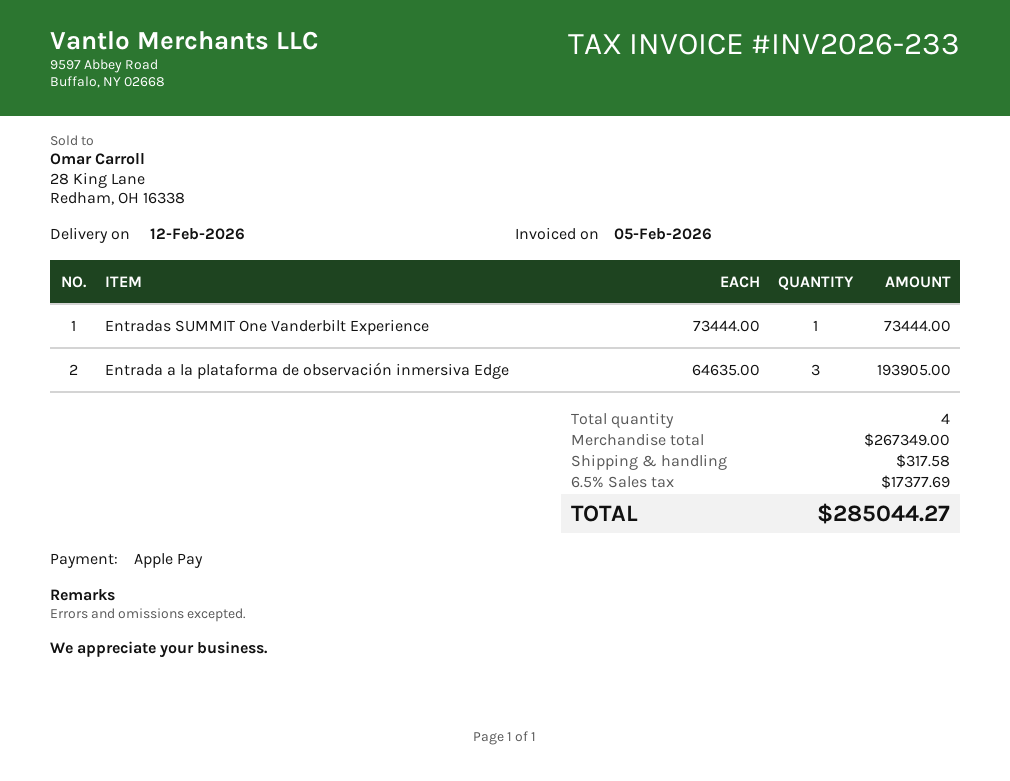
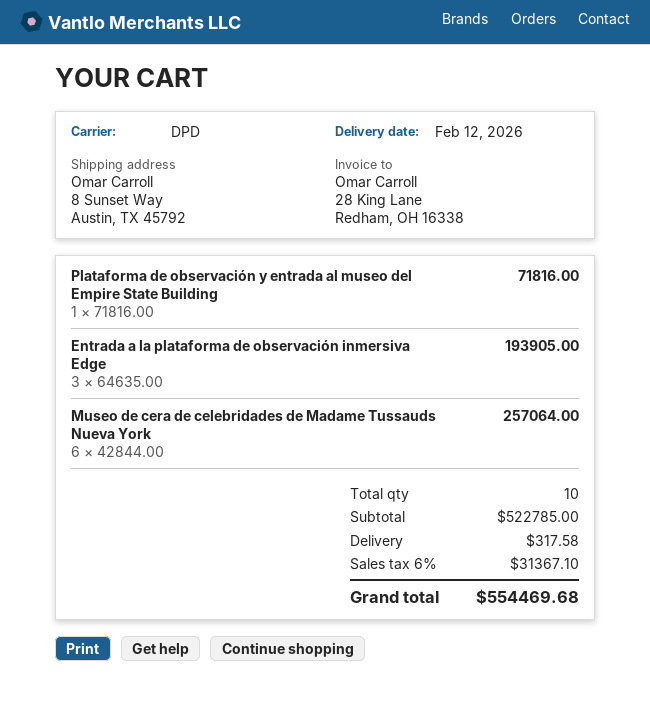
Entradas SUMMIT One Vanderbilt Experience: 1 x 73444.00 = 73444.00 -> none
Plataforma de observación y entrada al museo del Empire State Building: none -> 1 x 71816.00 = 71816.00
Museo de cera de celebridades de Madame Tussauds Nueva York: none -> 6 x 42844.00 = 257064.00
total quantity: 4 -> 10
subtotal: 267349.00 -> 522785.00
tax: 6.5% = 17377.69 -> 6% = 31367.10
total: 285044.27 -> 554469.68

